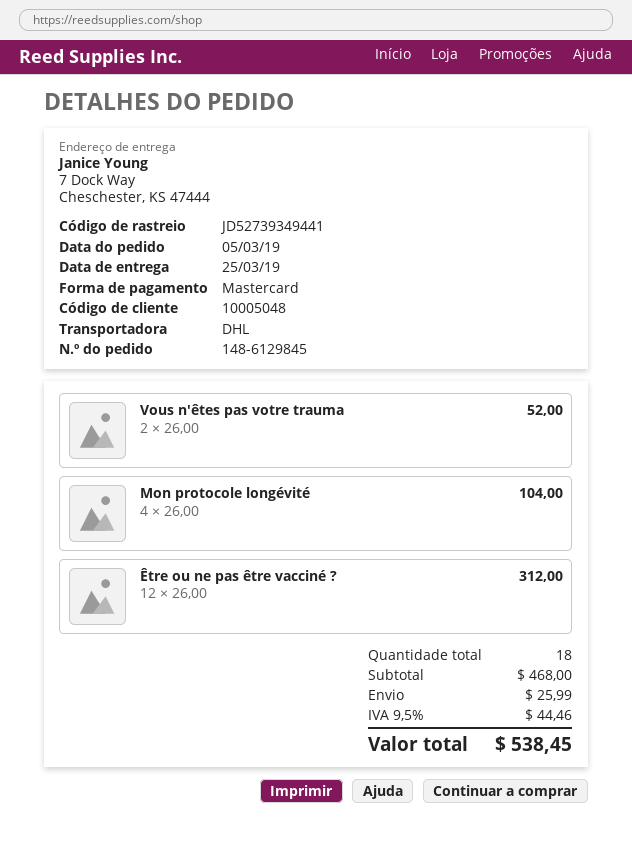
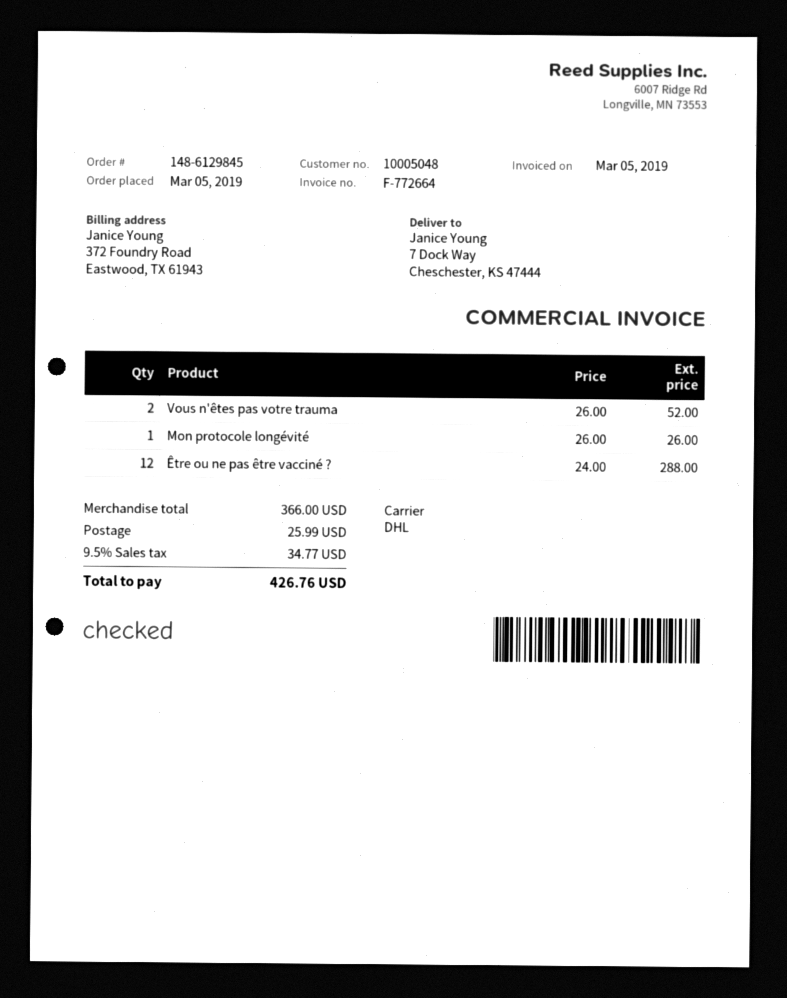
Mon protocole longévité: 4 x 26.00 = 104.00 -> 1 x 26.00 = 26.00
Être ou ne pas être vacciné ?: 12 x 26.00 = 312.00 -> 12 x 24.00 = 288.00
subtotal: 468.00 -> 366.00
tax: 9.5% = 44.46 -> 9.5% = 34.77
total: 538.45 -> 426.76

